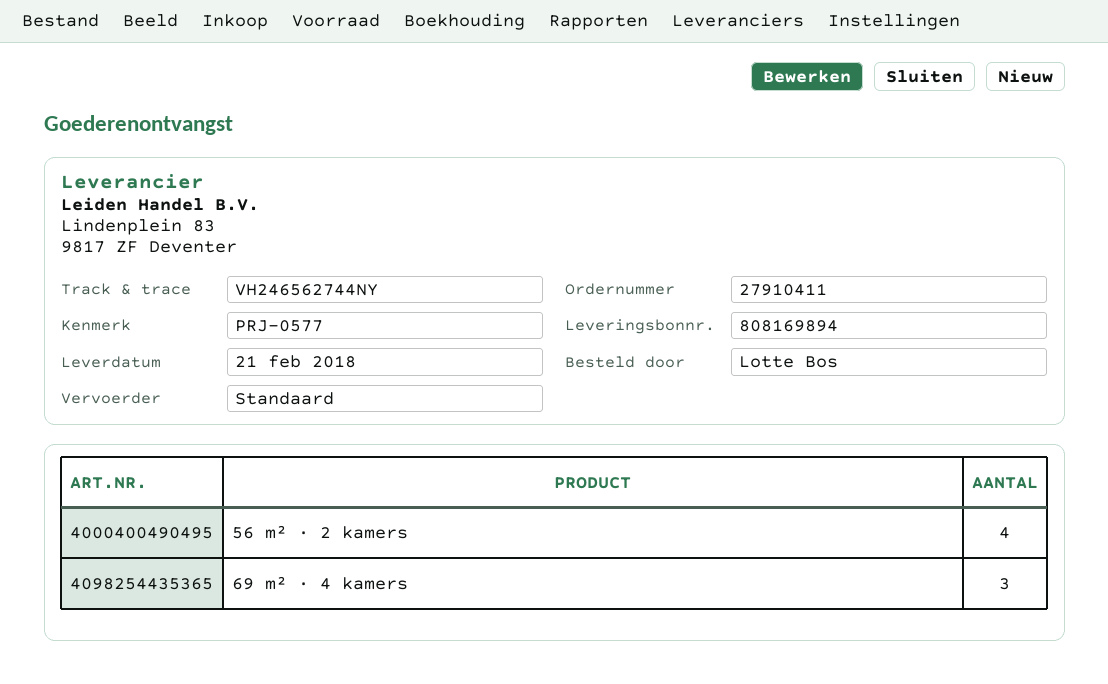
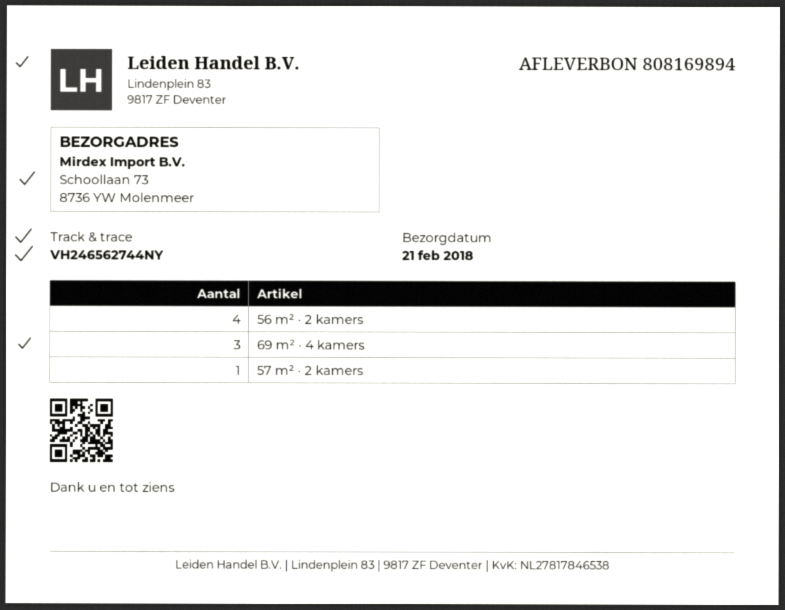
57 m² · 2 kamers: none -> 1

